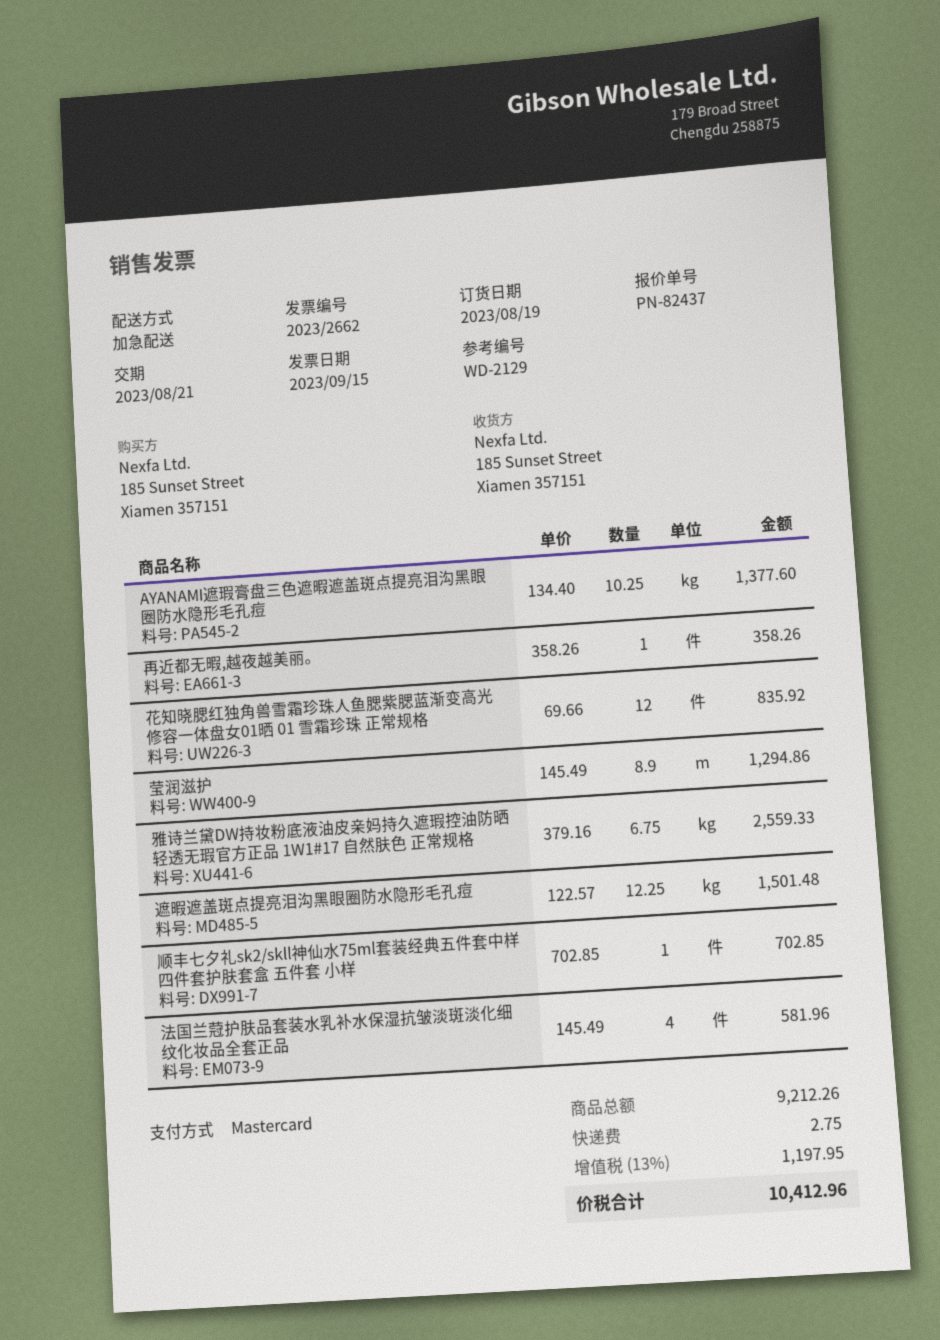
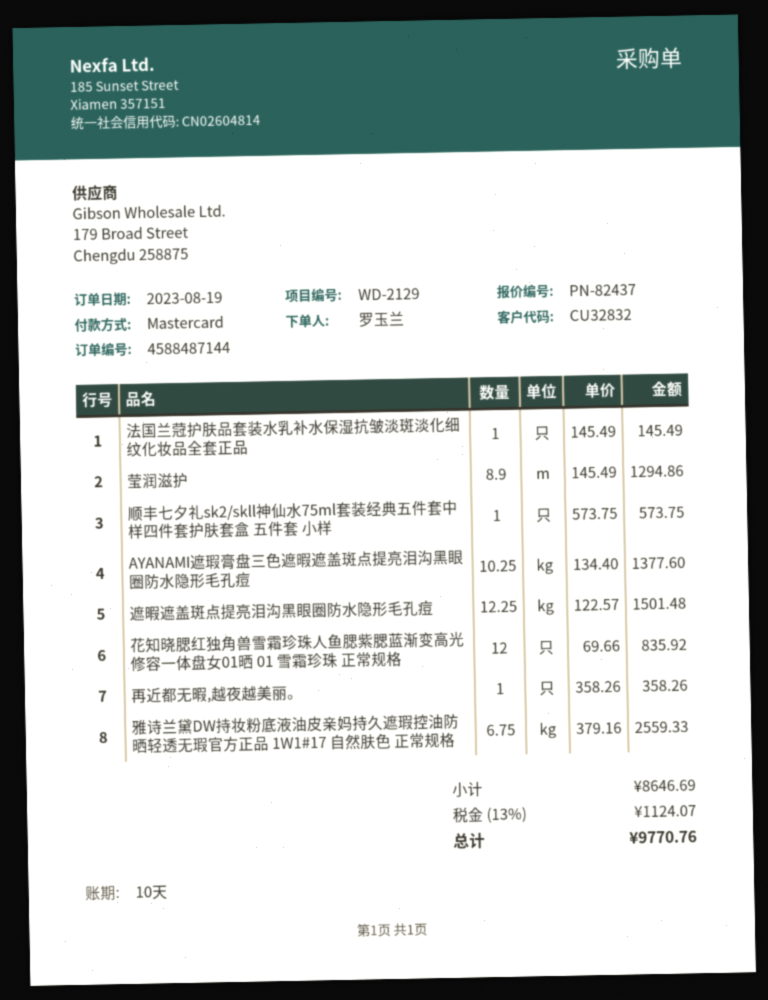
顺丰七夕礼sk2/skll神仙水75ml套装经典五件套中样四件套护肤套盒 五件套 小样: 1 x 702.85 = 702.85 -> 1 x 573.75 = 573.75
法国兰蒄护肤品套装水乳补水保湿抗皱淡斑淡化细纹化妆品全套正品: 4 x 145.49 = 581.96 -> 1 x 145.49 = 145.49
subtotal: 9212.26 -> 8646.69
shipping: 2.75 -> none
tax: 13% = 1197.95 -> 13% = 1124.07
total: 10412.96 -> 9770.76

